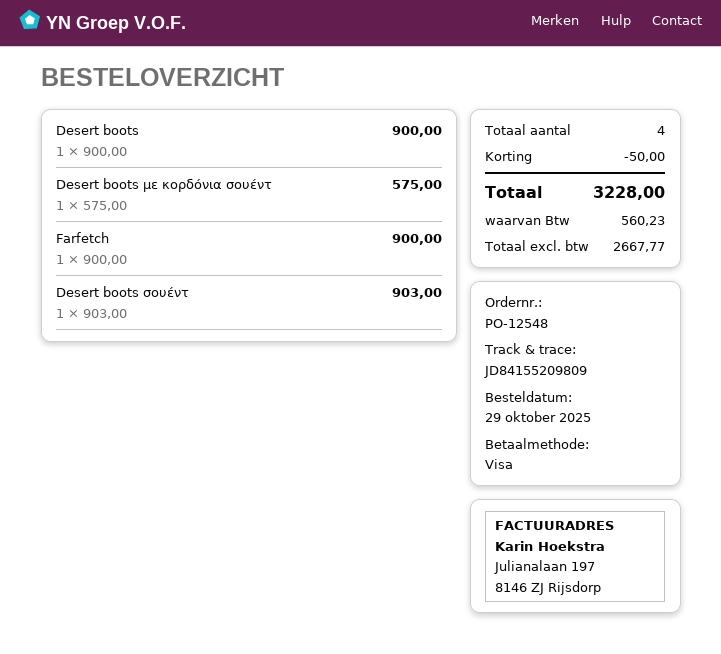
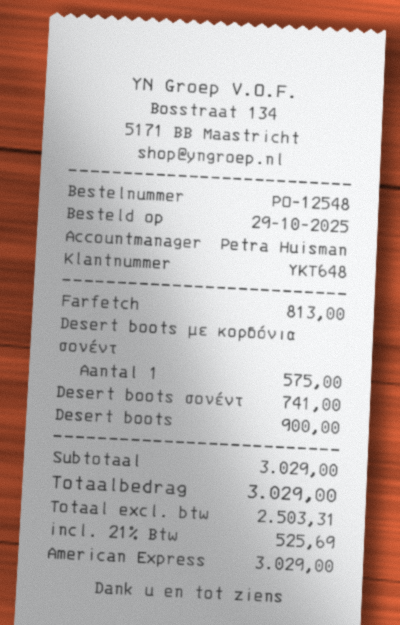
payment method: Visa -> American Express
Farfetch: 1 for 900.00 -> 1 for 813.00
Desert boots σουέντ: 1 for 903.00 -> 1 for 741.00
discount: 50.00 -> none
net: 2667.77 -> 2503.31
tax: 560.23 -> 525.69
total: 3228.00 -> 3029.00

